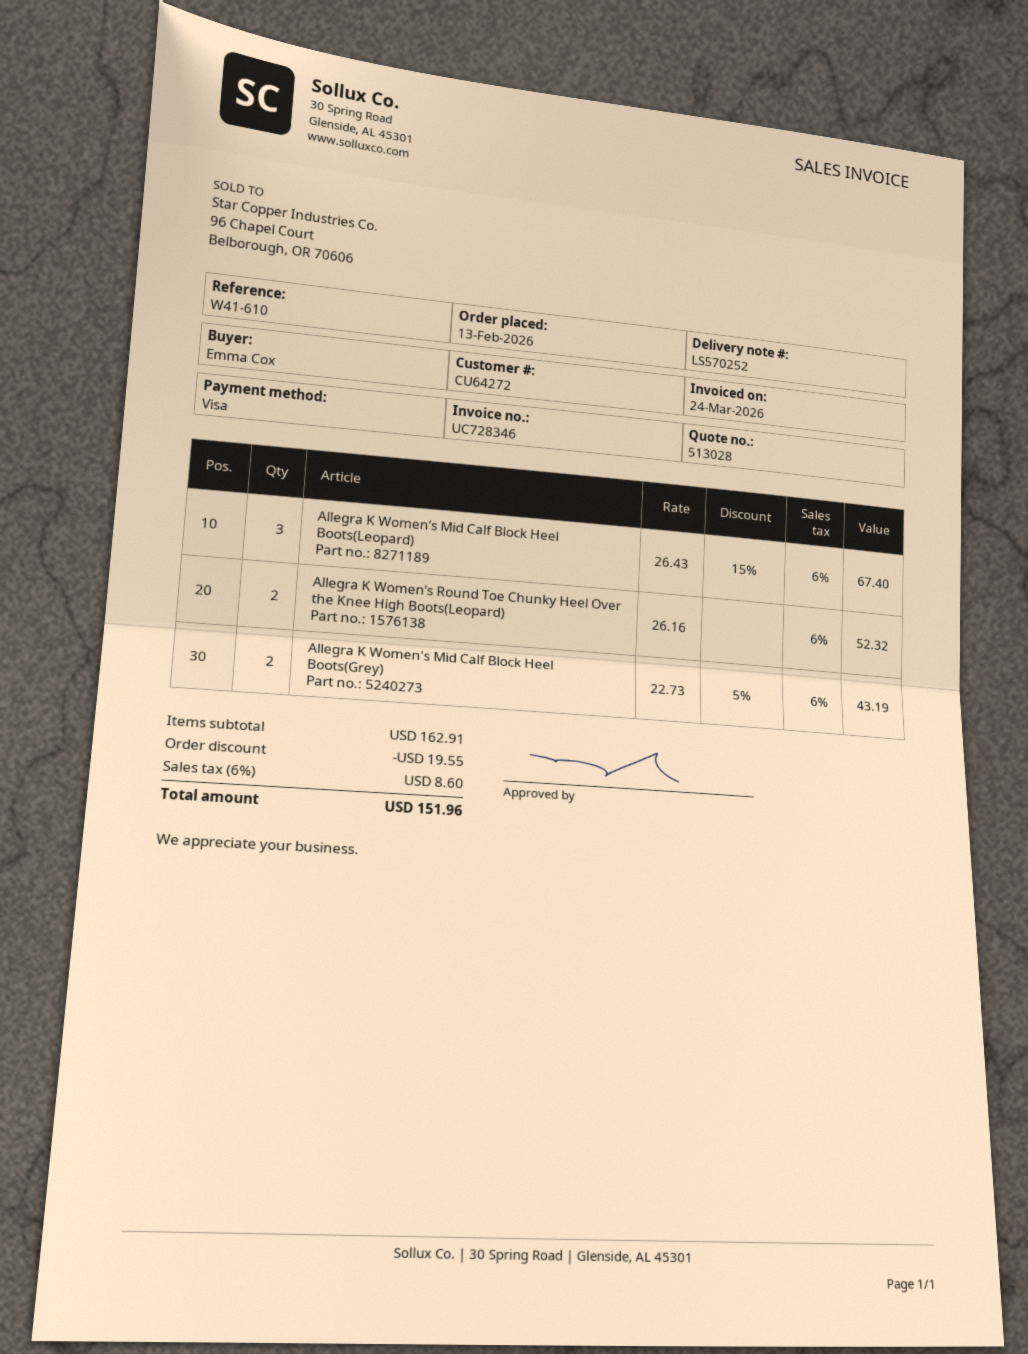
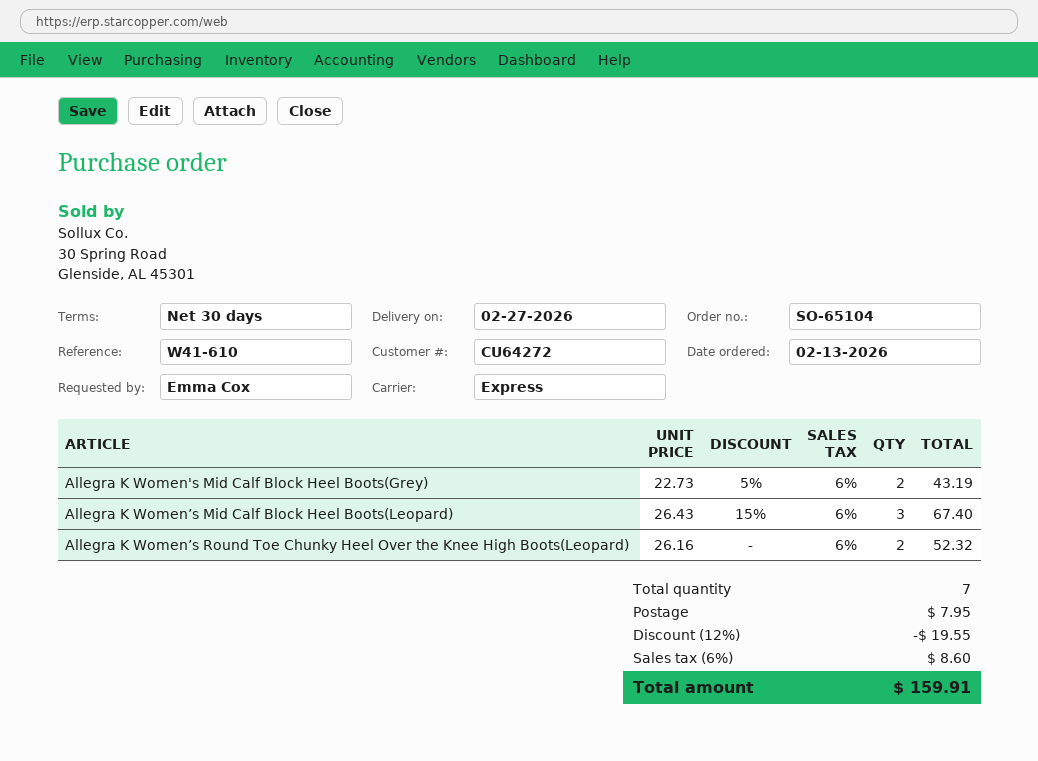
shipping: none -> 7.95
total: 151.96 -> 159.91

